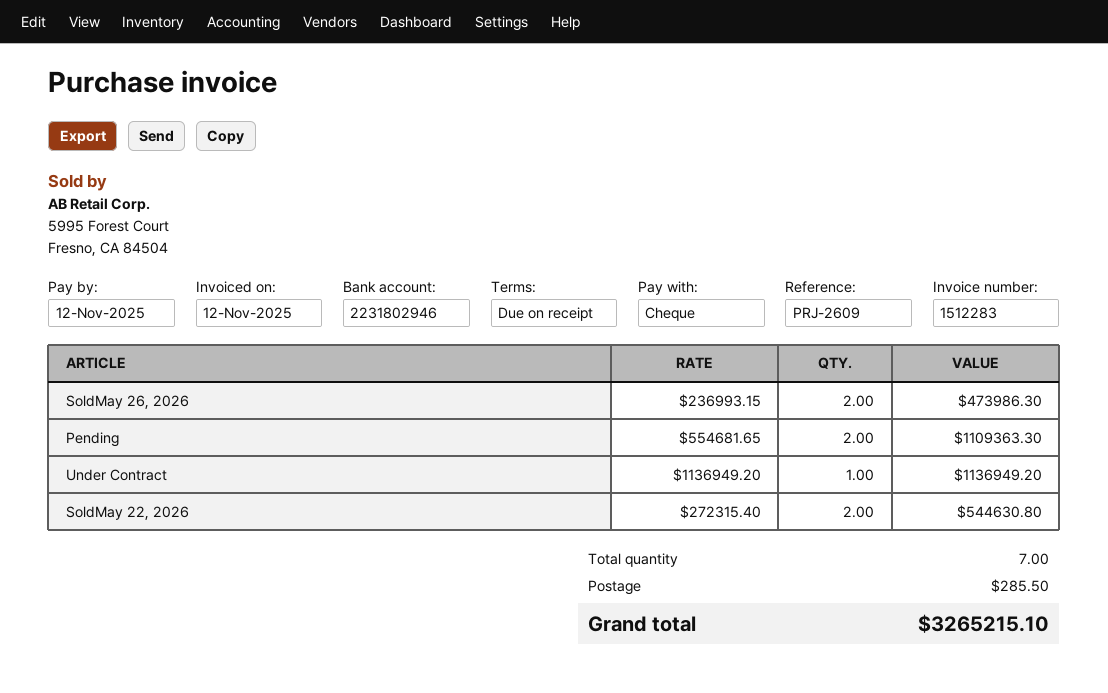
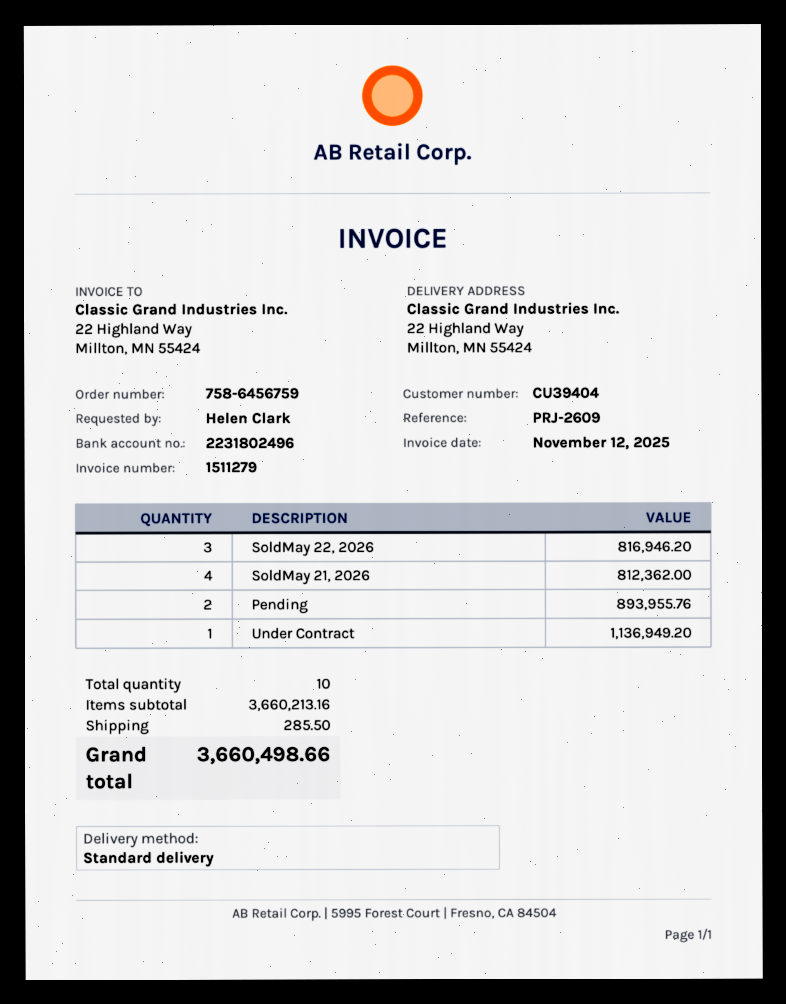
invoice number: 1512283 -> 1511279
bank account: 2231802946 -> 2231802496
SoldMay 26, 2026: 2 for 473986.30 -> none
Pending: 2 for 1109363.30 -> 2 for 893955.76
SoldMay 22, 2026: 2 for 544630.80 -> 3 for 816946.20
SoldMay 21, 2026: none -> 4 for 812362.00
total quantity: 7 -> 10
total: 3265215.10 -> 3660498.66

